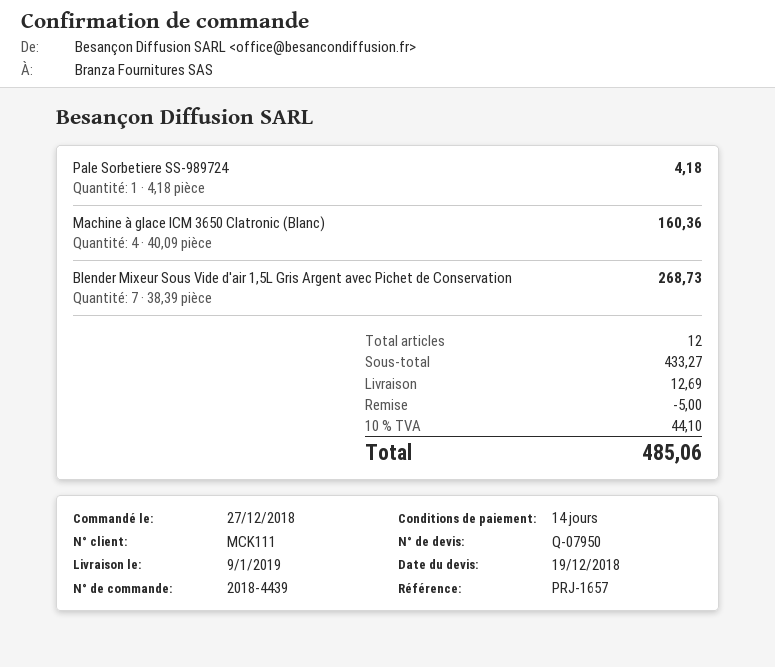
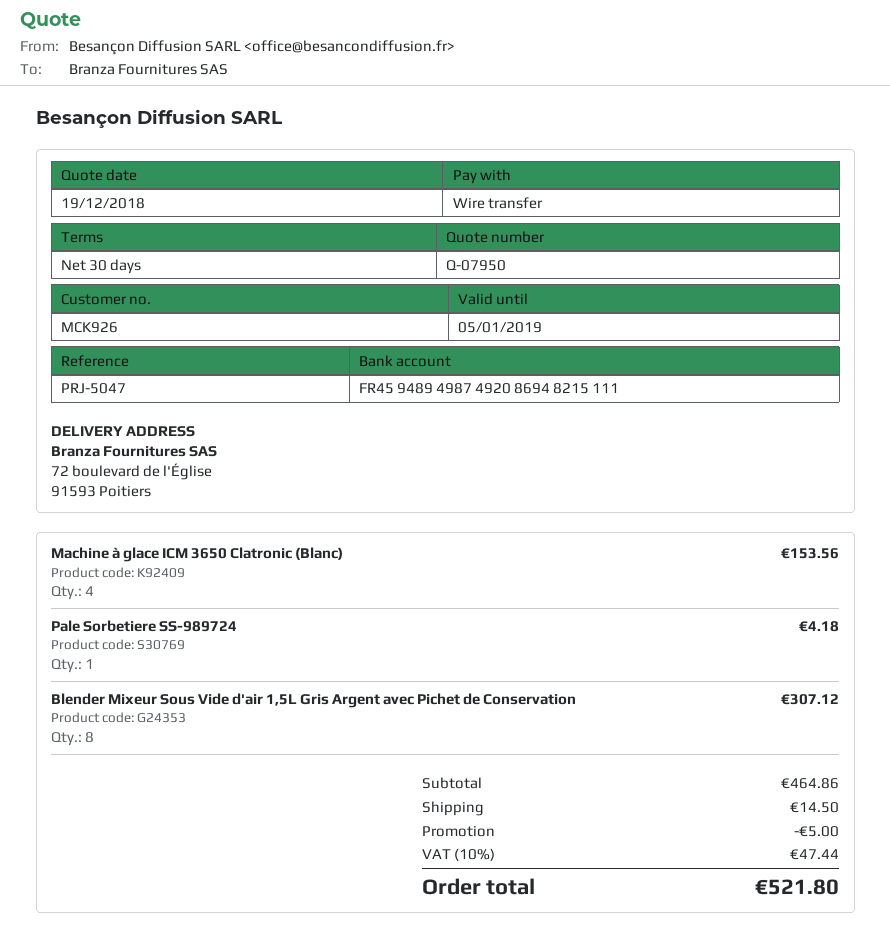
payment terms: 14 days -> 30 days
customer number: MCK111 -> MCK926
reference: PRJ-1657 -> PRJ-5047
Machine à glace ICM 3650 Clatronic (Blanc): 4 for 160.36 -> 4 for 153.56
Blender Mixeur Sous Vide d'air 1,5L Gris Argent avec Pichet de Conservation: 7 for 268.73 -> 8 for 307.12
subtotal: 433.27 -> 464.86
shipping: 12.69 -> 14.50
tax: 10% = 44.10 -> 10% = 47.44
total: 485.06 -> 521.80

